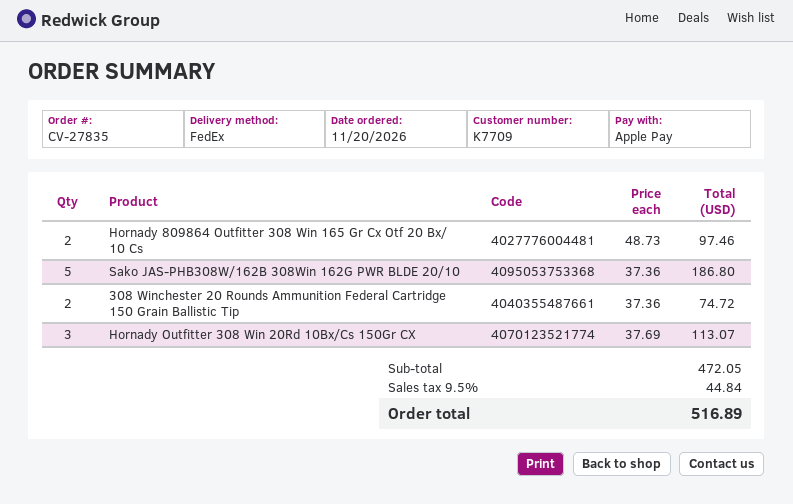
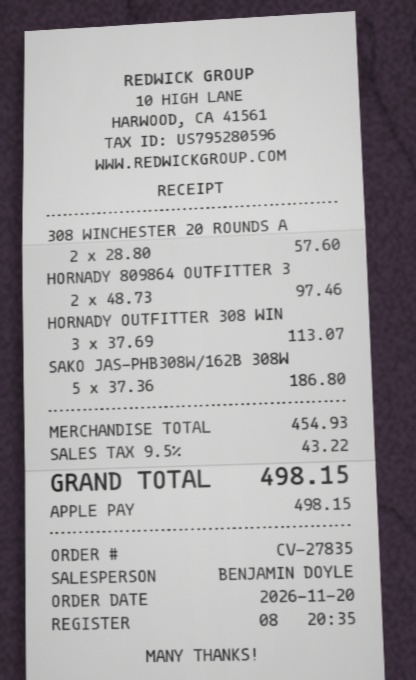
308 Winchester 20 Rounds Ammunition Federal Cartridge 150 Grain Ballistic Tip: 2 x 37.36 = 74.72 -> 2 x 28.80 = 57.60
subtotal: 472.05 -> 454.93
tax: 9.5% = 44.84 -> 9.5% = 43.22
total: 516.89 -> 498.15

